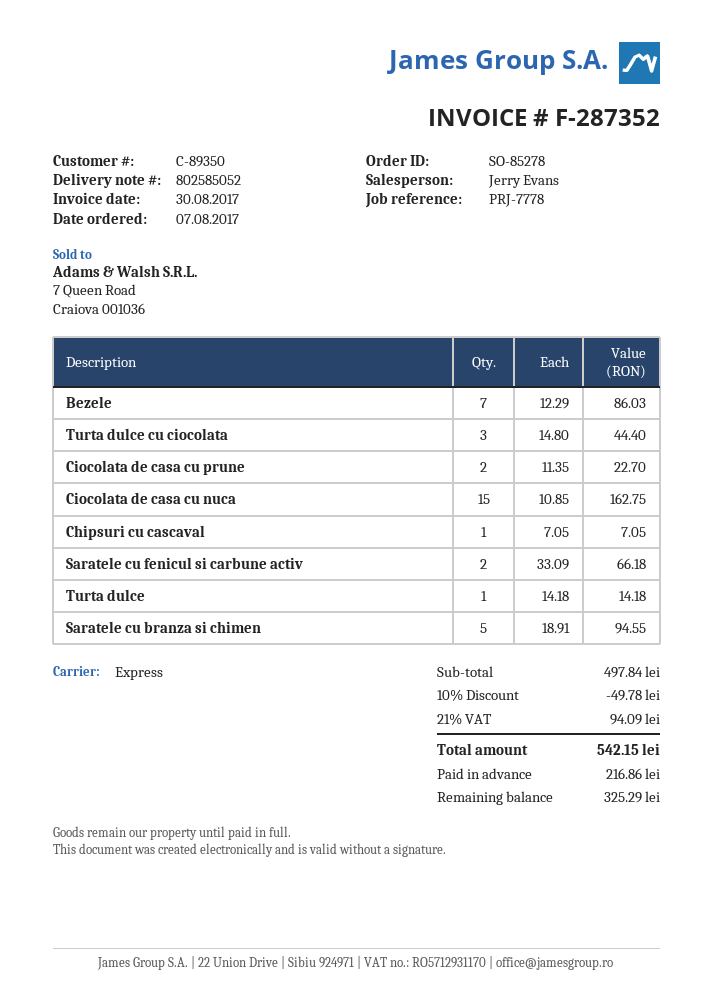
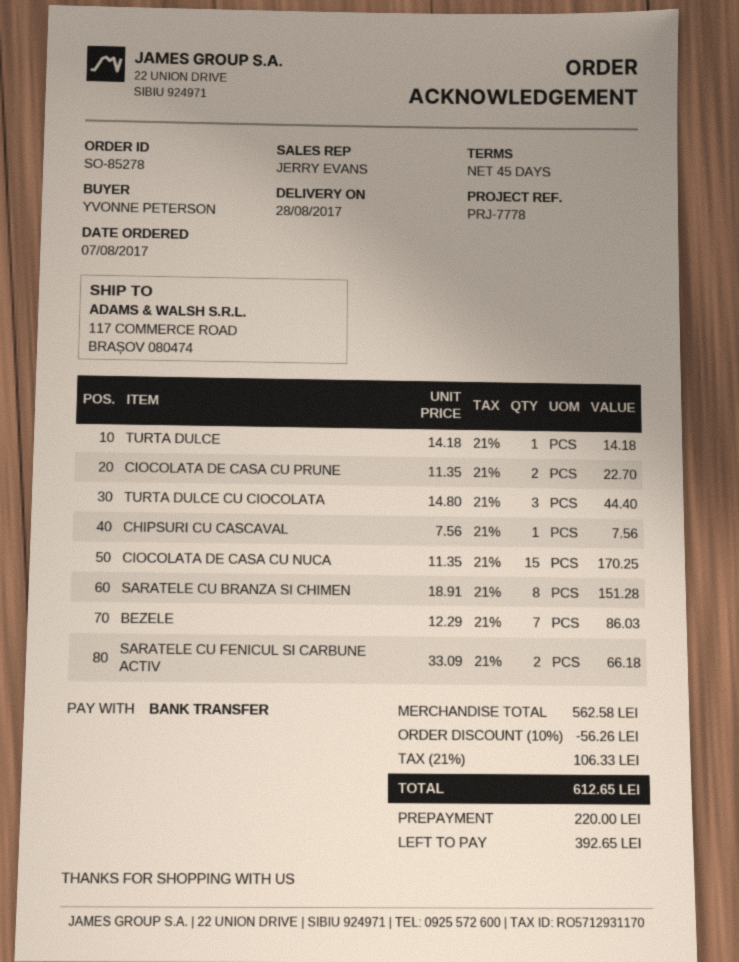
Ciocolata de casa cu nuca: 15 x 10.85 = 162.75 -> 15 x 11.35 = 170.25
Chipsuri cu cascaval: 1 x 7.05 = 7.05 -> 1 x 7.56 = 7.56
Saratele cu branza si chimen: 5 x 18.91 = 94.55 -> 8 x 18.91 = 151.28
subtotal: 497.84 -> 562.58
discount: 10% = 49.78 -> 10% = 56.26
tax: 21% = 94.09 -> 21% = 106.33
total: 542.15 -> 612.65
deposit: 216.86 -> 220.00
balance: 325.29 -> 392.65

